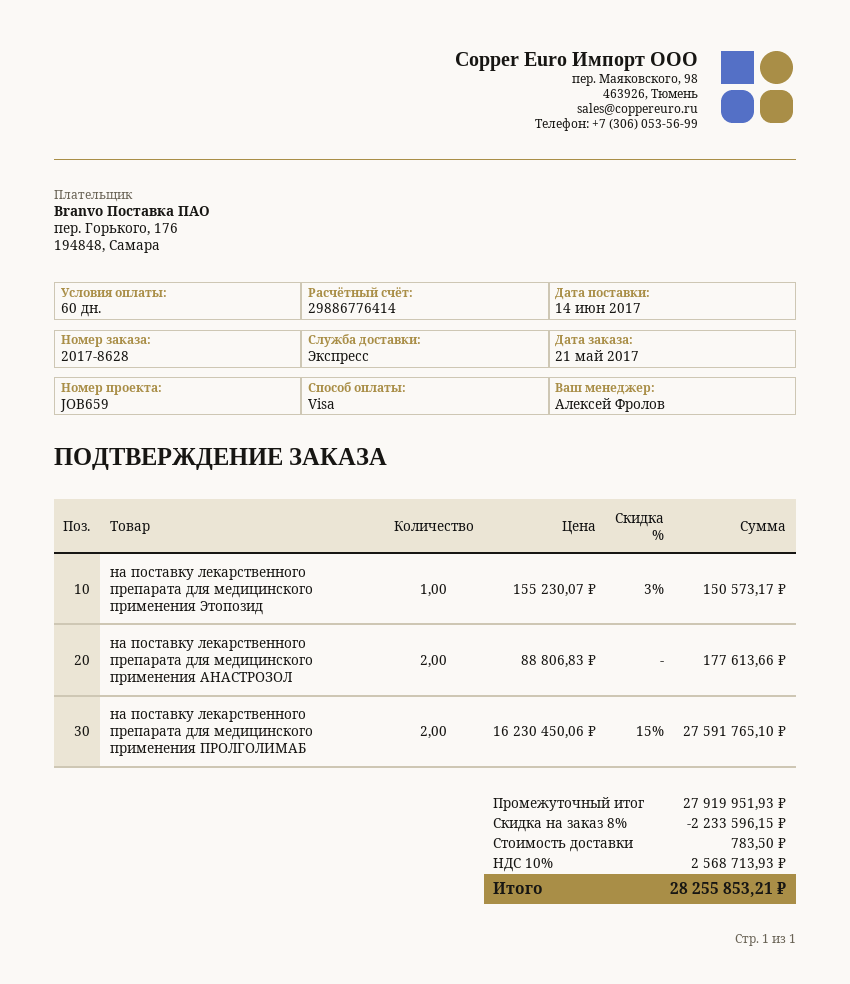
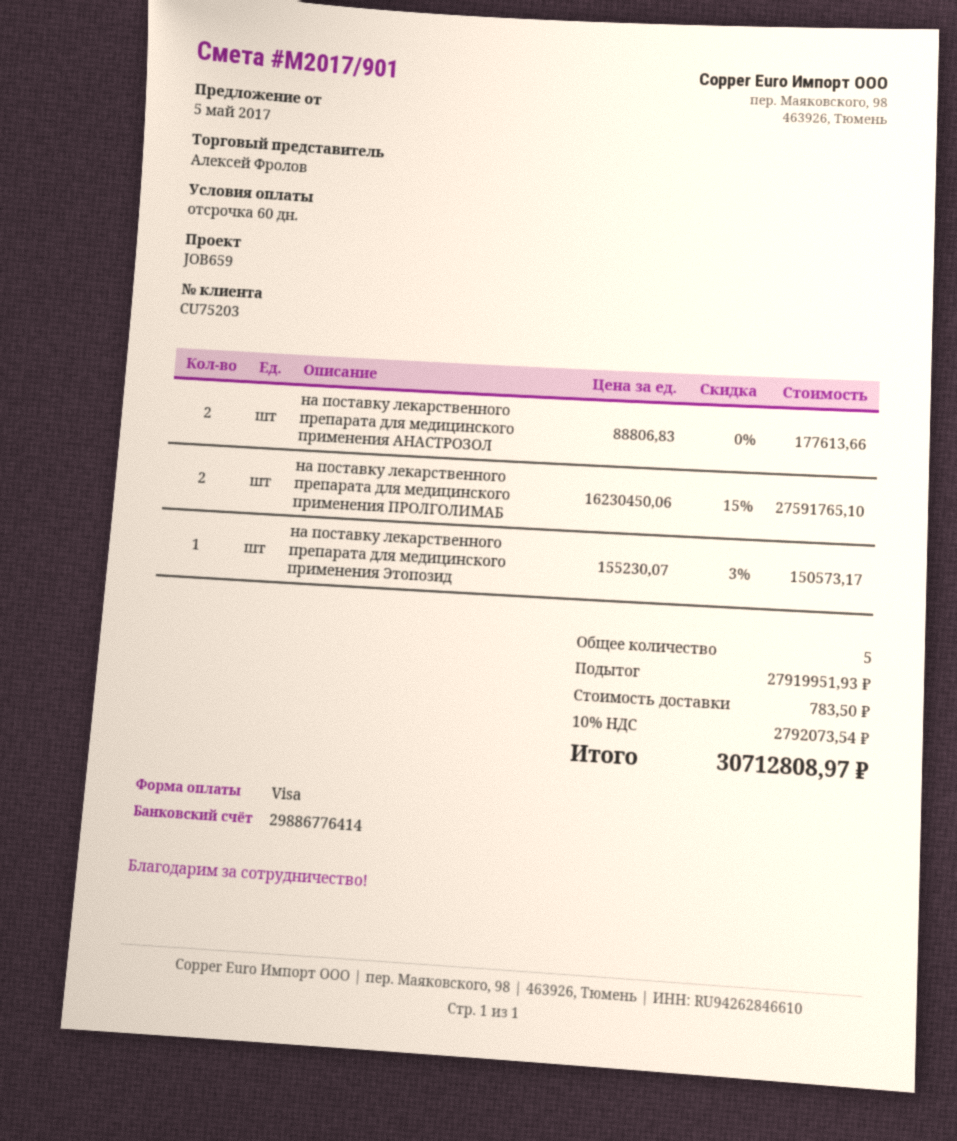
discount: 8% = 2233596.15 -> none
tax: 10% = 2568713.93 -> 10% = 2792073.54
total: 28255853.21 -> 30712808.97

